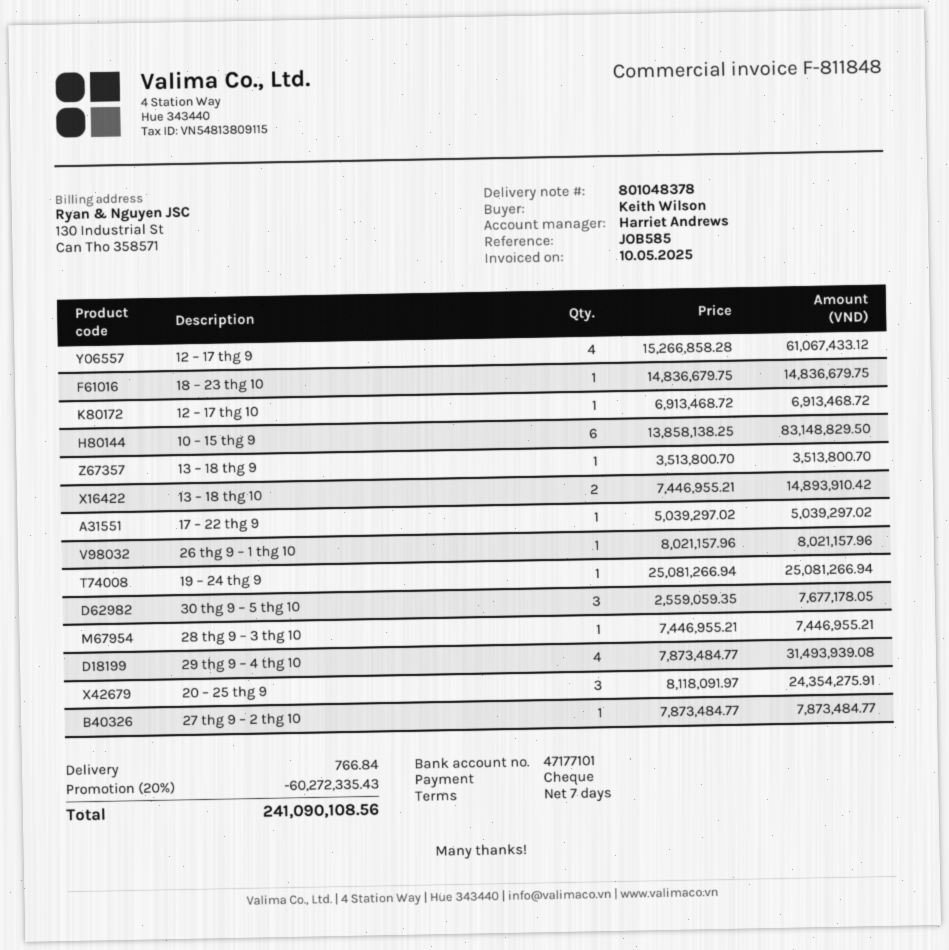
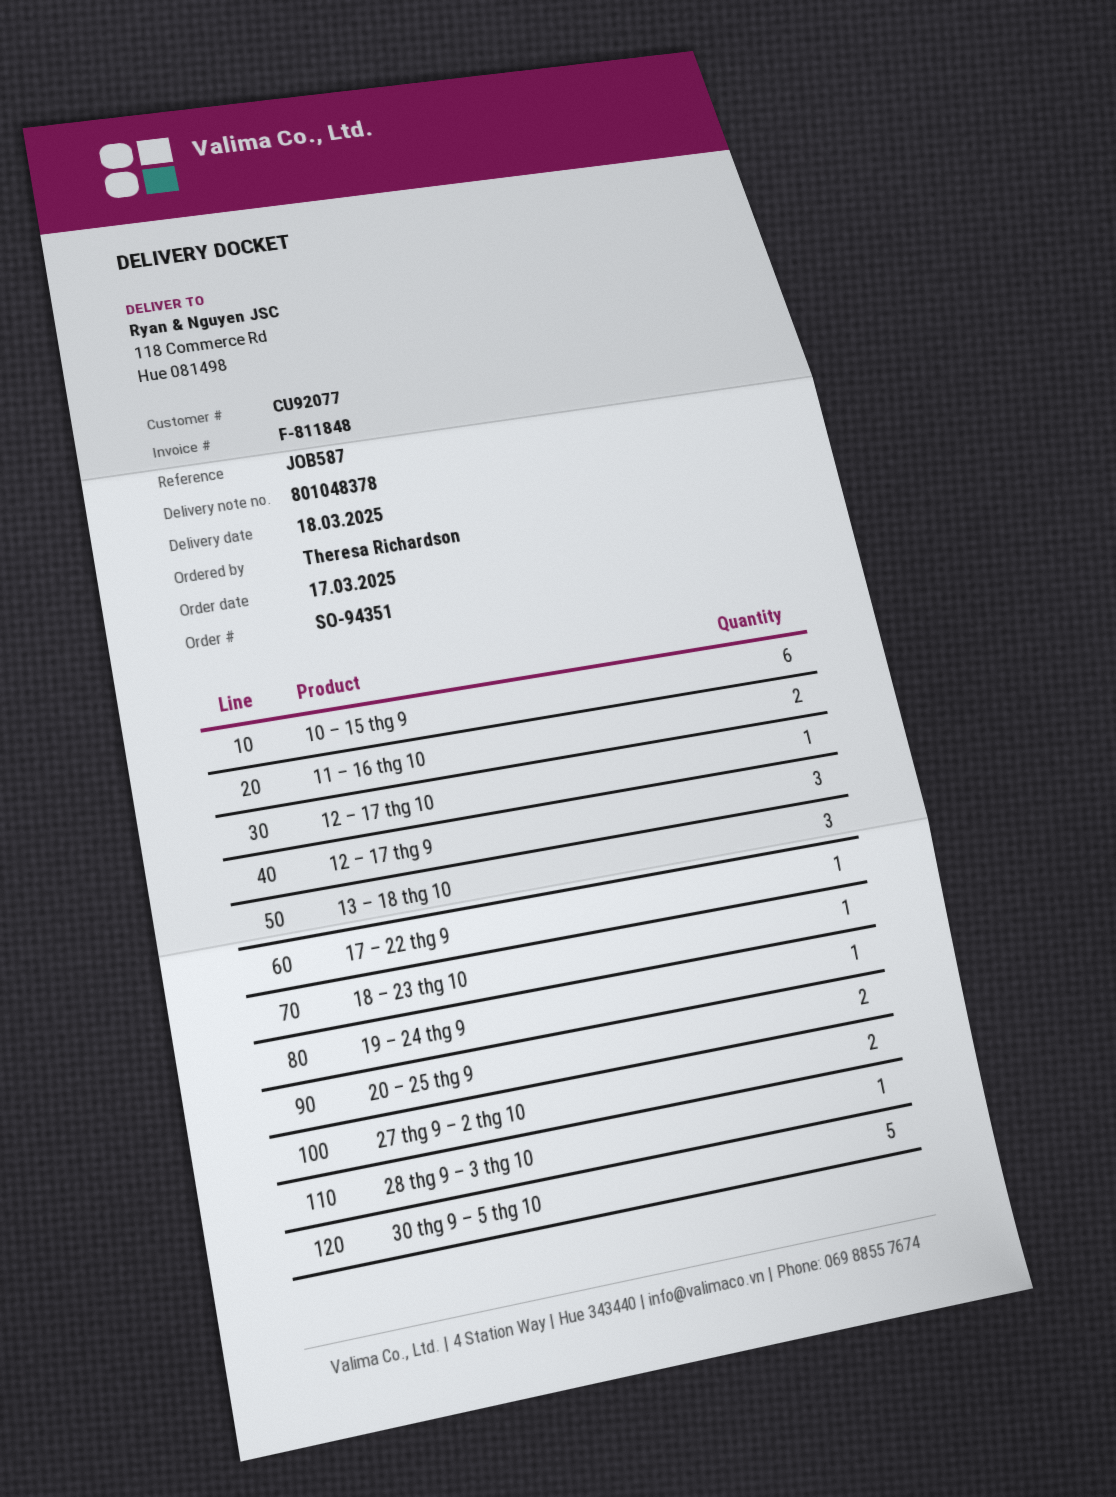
reference: JOB585 -> JOB587
ordered by: Keith Wilson -> Theresa Richardson
12 – 17 thg 9: 4 -> 3
13 – 18 thg 9: 1 -> none
13 – 18 thg 10: 2 -> 3
26 thg 9 – 1 thg 10: 1 -> none
30 thg 9 – 5 thg 10: 3 -> 5
29 thg 9 – 4 thg 10: 4 -> none
20 – 25 thg 9: 3 -> 2
27 thg 9 – 2 thg 10: 1 -> 2
11 – 16 thg 10: none -> 2

